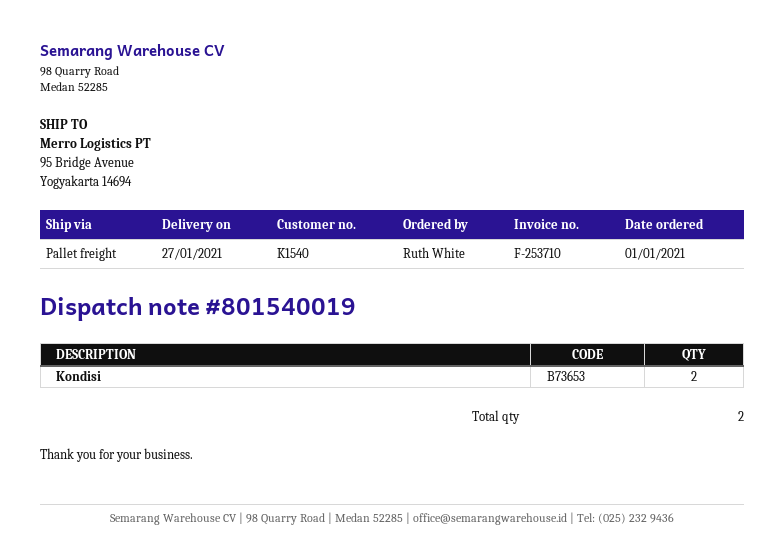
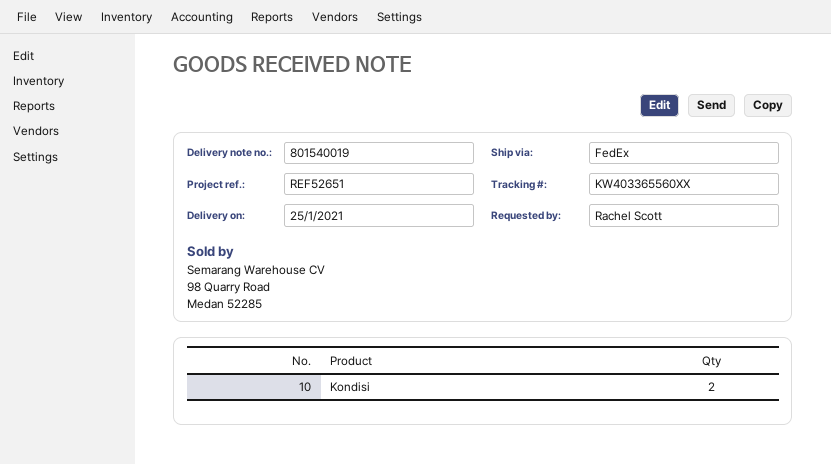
delivery date: 2021-01-27 -> 2021-01-25
ordered by: Ruth White -> Rachel Scott
shipping method: pallet freight -> FedEx

